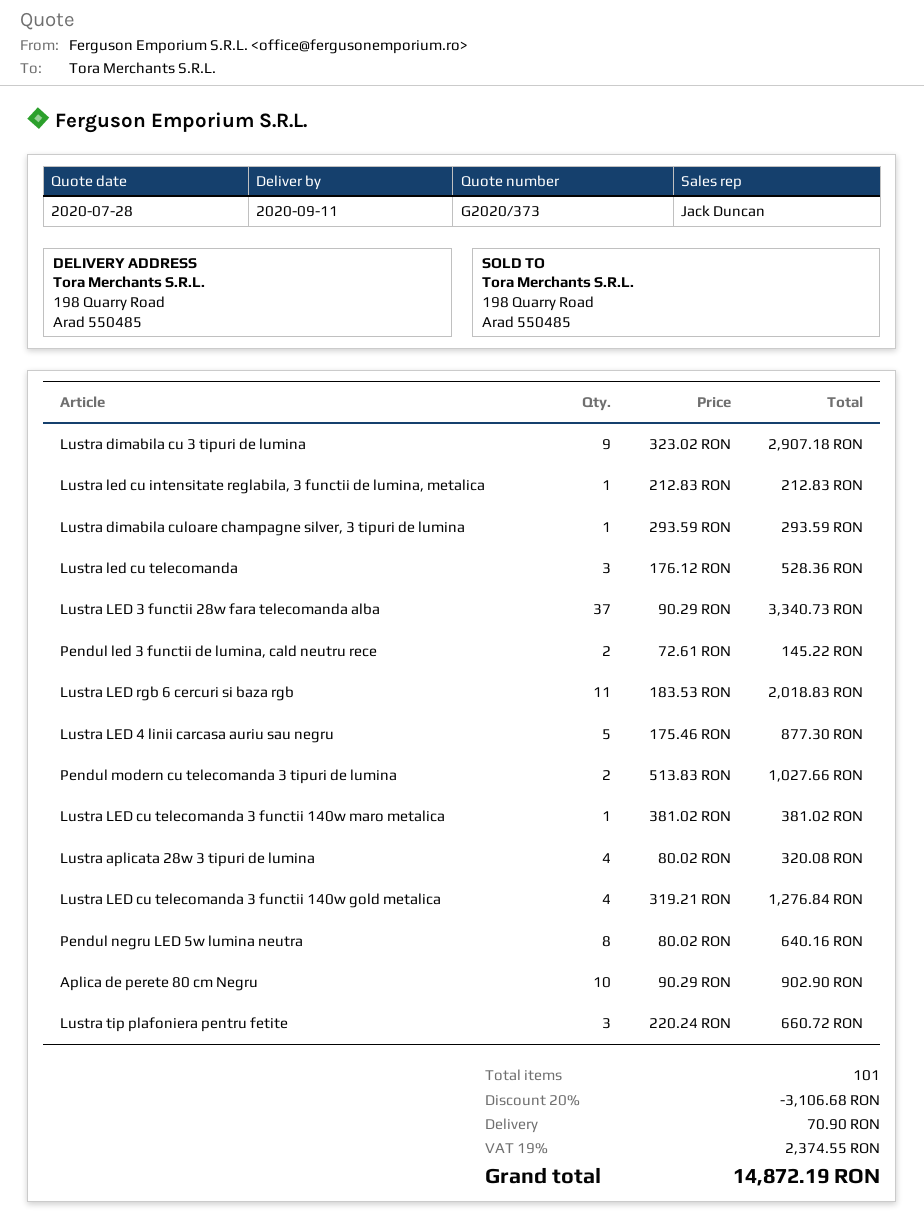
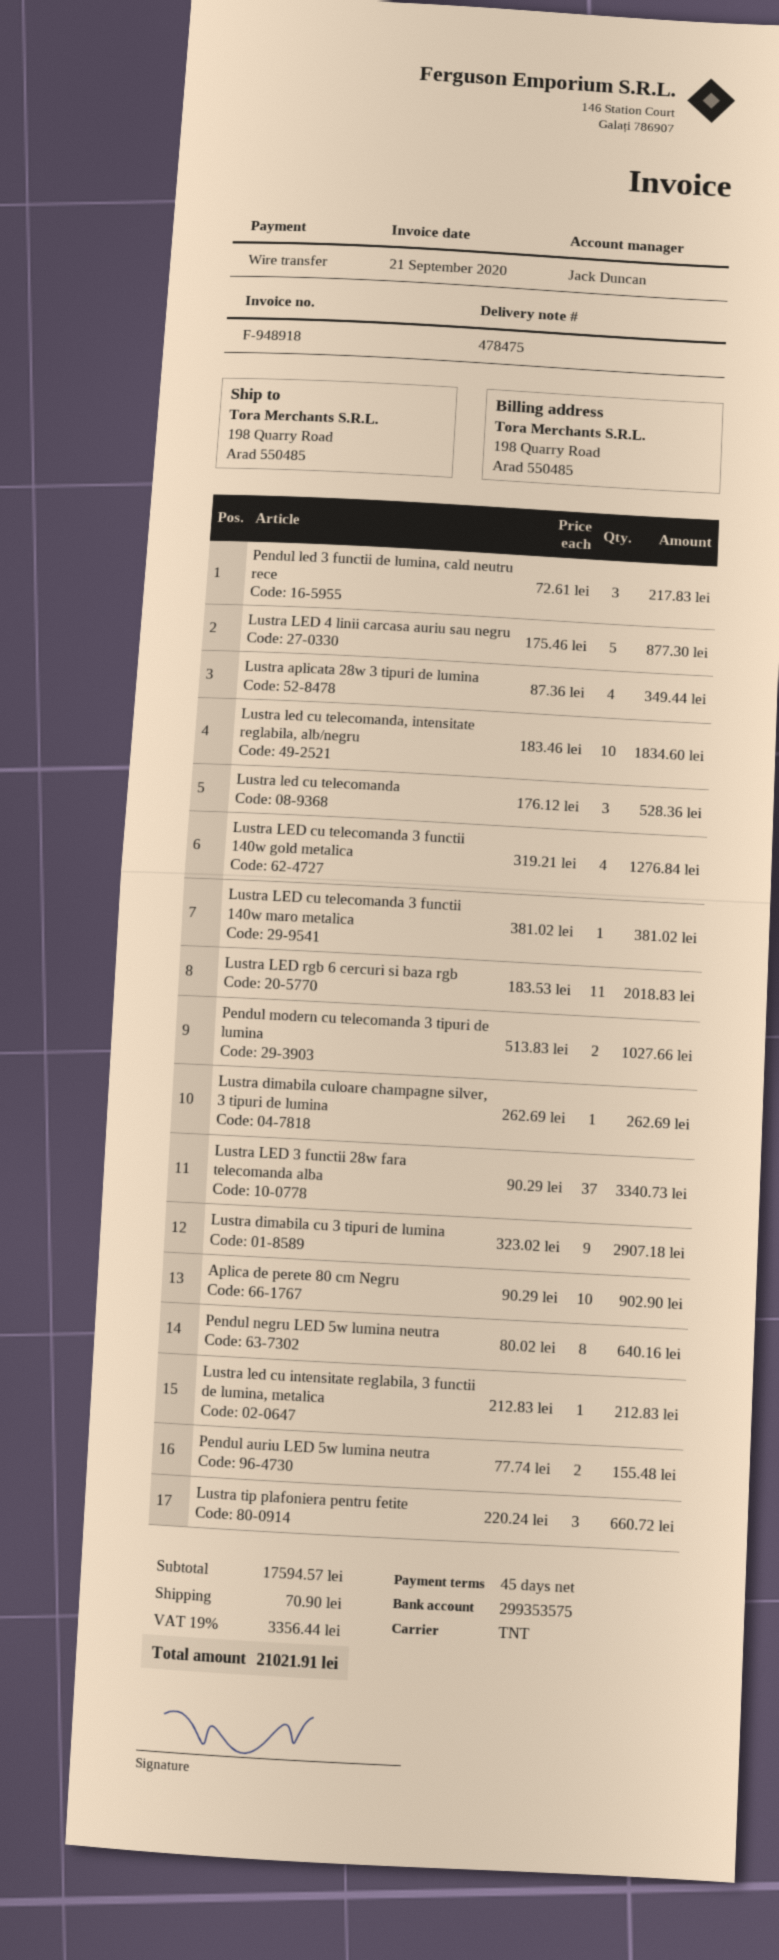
Lustra dimabila culoare champagne silver, 3 tipuri de lumina: 1 x 293.59 = 293.59 -> 1 x 262.69 = 262.69
Pendul led 3 functii de lumina, cald neutru rece: 2 x 72.61 = 145.22 -> 3 x 72.61 = 217.83
Lustra aplicata 28w 3 tipuri de lumina: 4 x 80.02 = 320.08 -> 4 x 87.36 = 349.44
Lustra led cu telecomanda, intensitate reglabila, alb/negru: none -> 10 x 183.46 = 1834.60
Pendul auriu LED 5w lumina neutra: none -> 2 x 77.74 = 155.48
discount: 20% = 3106.68 -> none
tax: 19% = 2374.55 -> 19% = 3356.44
total: 14872.19 -> 21021.91

